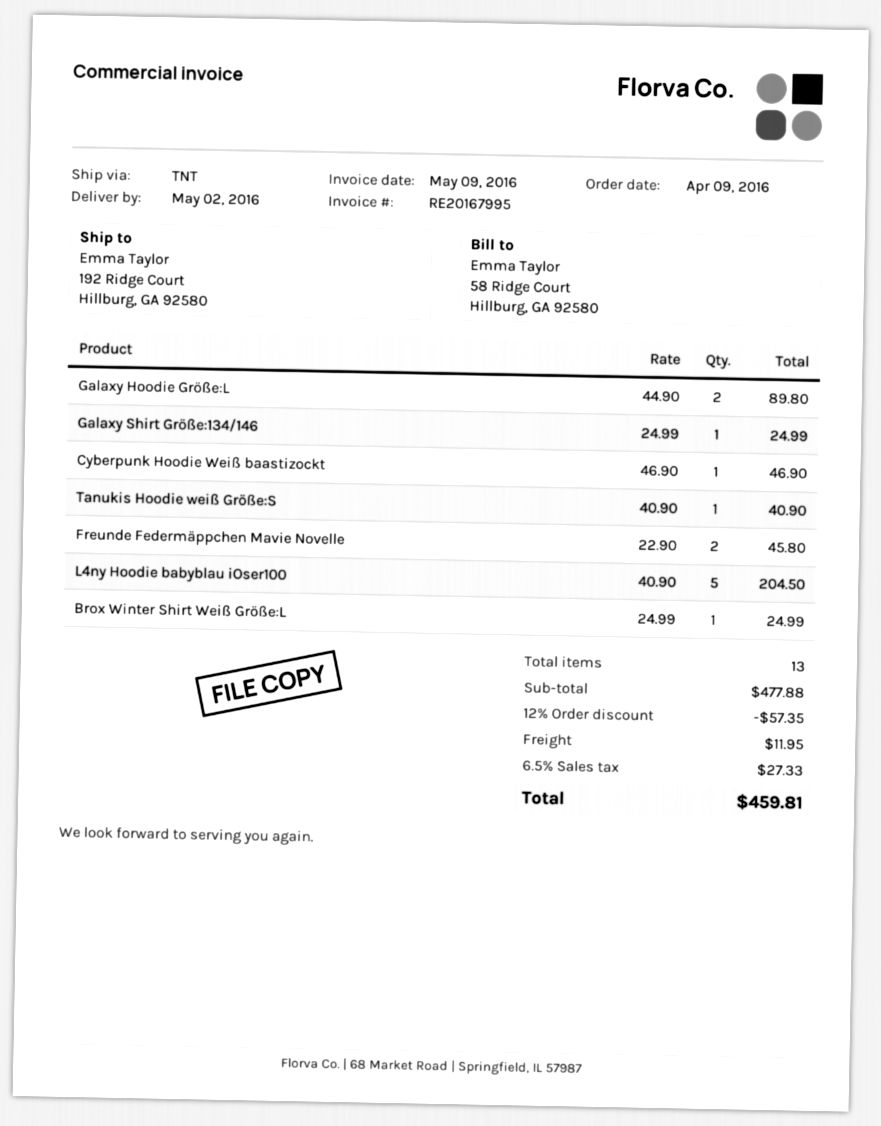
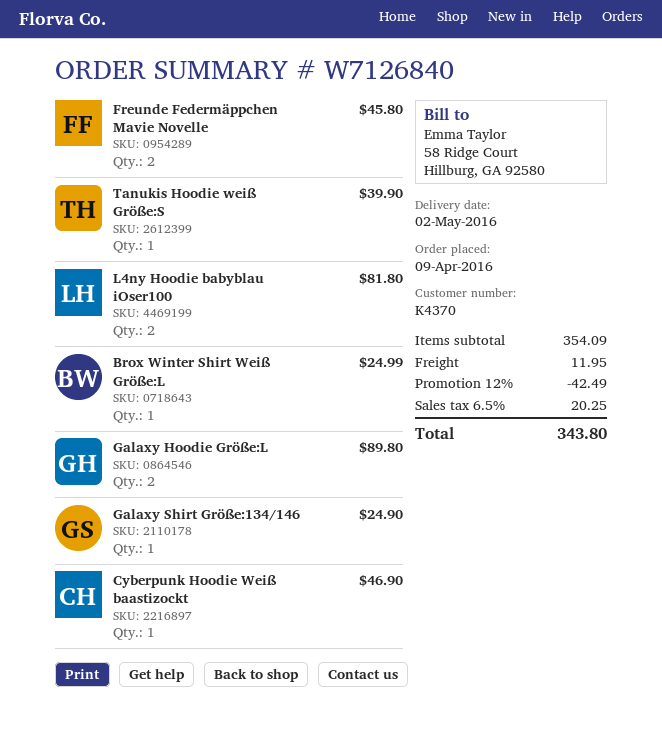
Galaxy Shirt Größe:134/146: 1 for 24.99 -> 1 for 24.90
Tanukis Hoodie weiß Größe:S: 1 for 40.90 -> 1 for 39.90
L4ny Hoodie babyblau iOser100: 5 for 204.50 -> 2 for 81.80
subtotal: 477.88 -> 354.09
discount: 12% = 57.35 -> 12% = 42.49
tax: 6.5% = 27.33 -> 6.5% = 20.25
total: 459.81 -> 343.80

